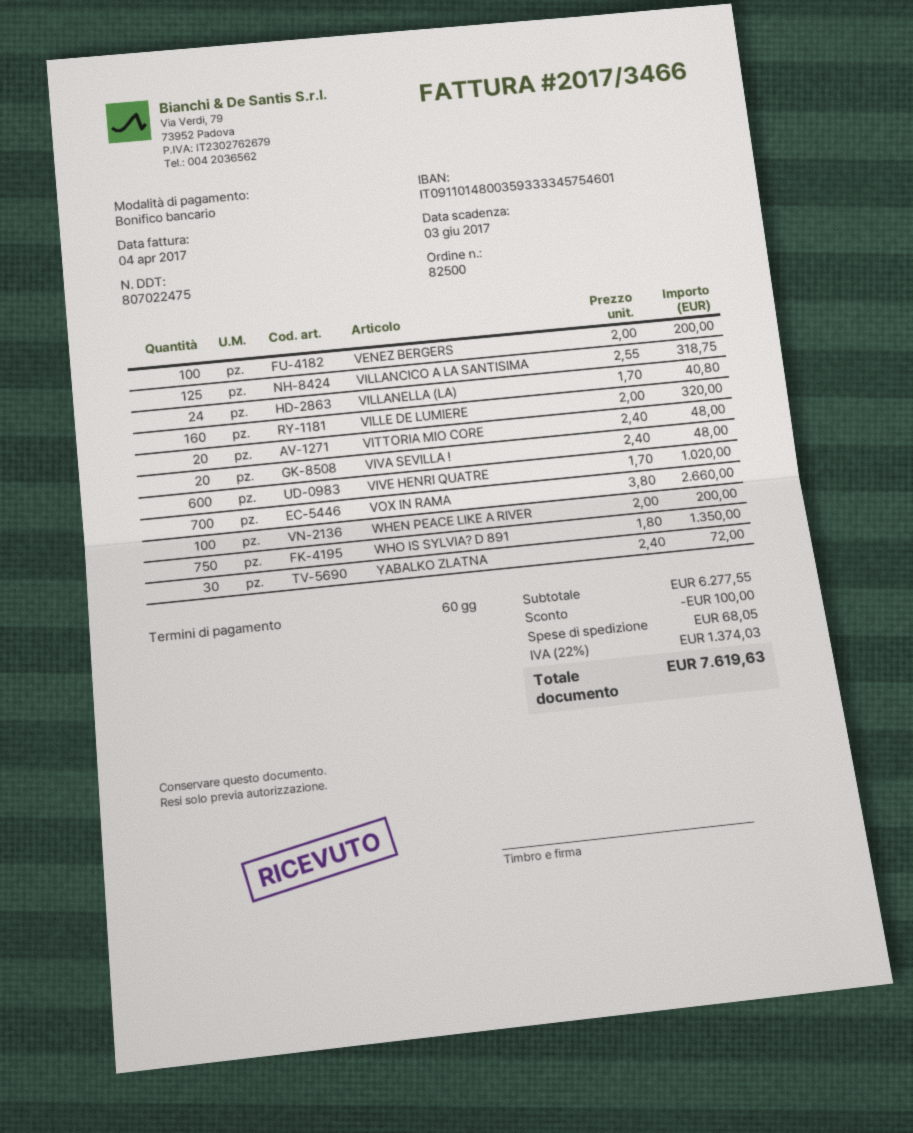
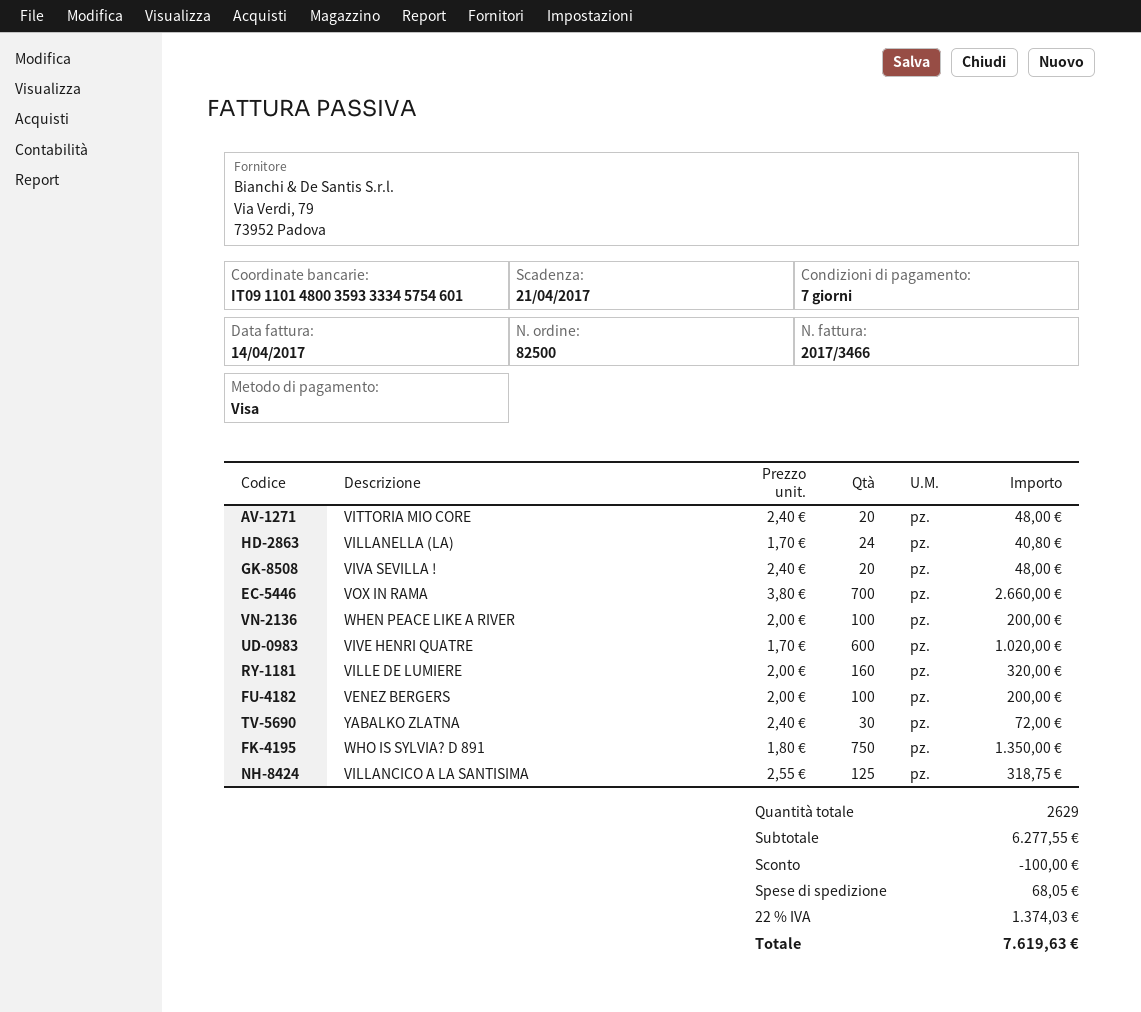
invoice date: 2017-04-04 -> 2017-04-14
payment terms: 60 days -> 7 days
due date: 2017-06-03 -> 2017-04-21
payment method: bank transfer -> Visa

